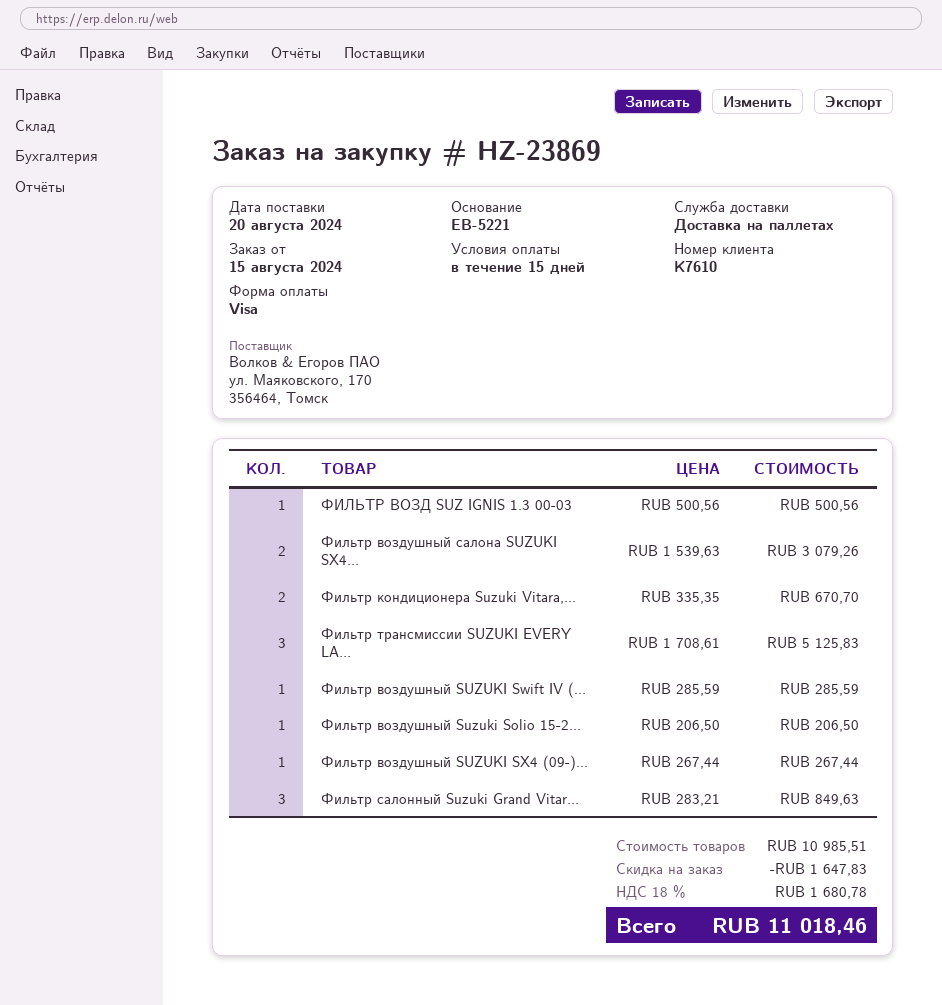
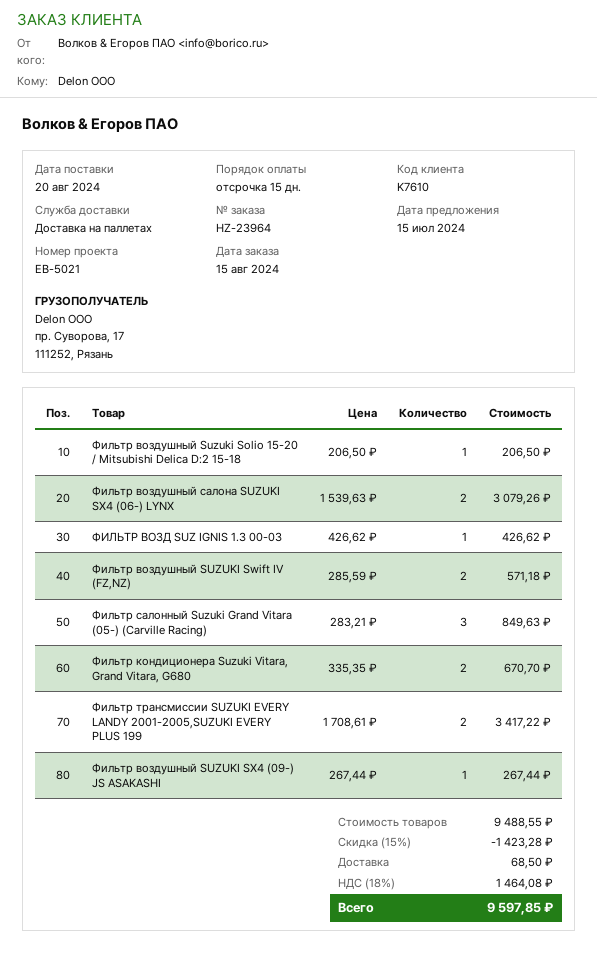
order number: HZ-23869 -> HZ-23964
reference: EB-5221 -> EB-5021
ФИЛЬТР ВОЗД SUZ IGNIS 1.3 00-03: 1 x 500.56 = 500.56 -> 1 x 426.62 = 426.62
Фильтр трансмиссии SUZUKI EVERY LA...: 3 x 1708.61 = 5125.83 -> 2 x 1708.61 = 3417.22
Фильтр воздушный SUZUKI Swift IV (...: 1 x 285.59 = 285.59 -> 2 x 285.59 = 571.18
subtotal: 10985.51 -> 9488.55
discount: 1647.83 -> 1423.28
shipping: none -> 68.50
tax: 18% = 1680.78 -> 18% = 1464.08
total: 11018.46 -> 9597.85

